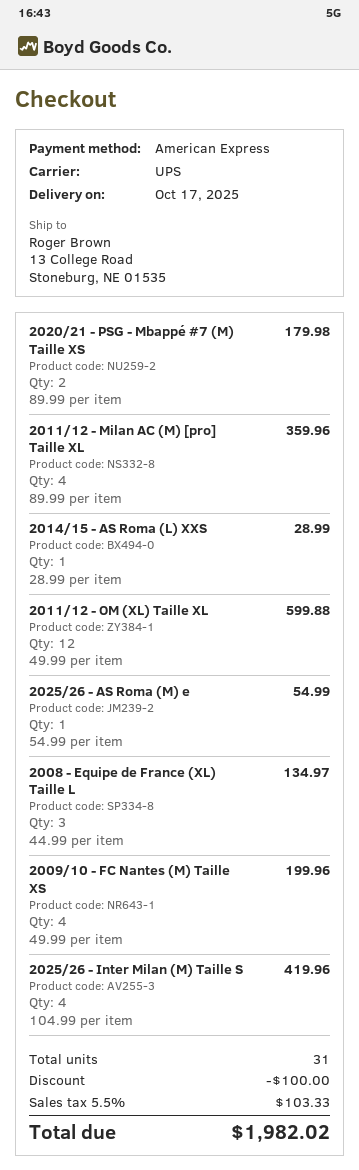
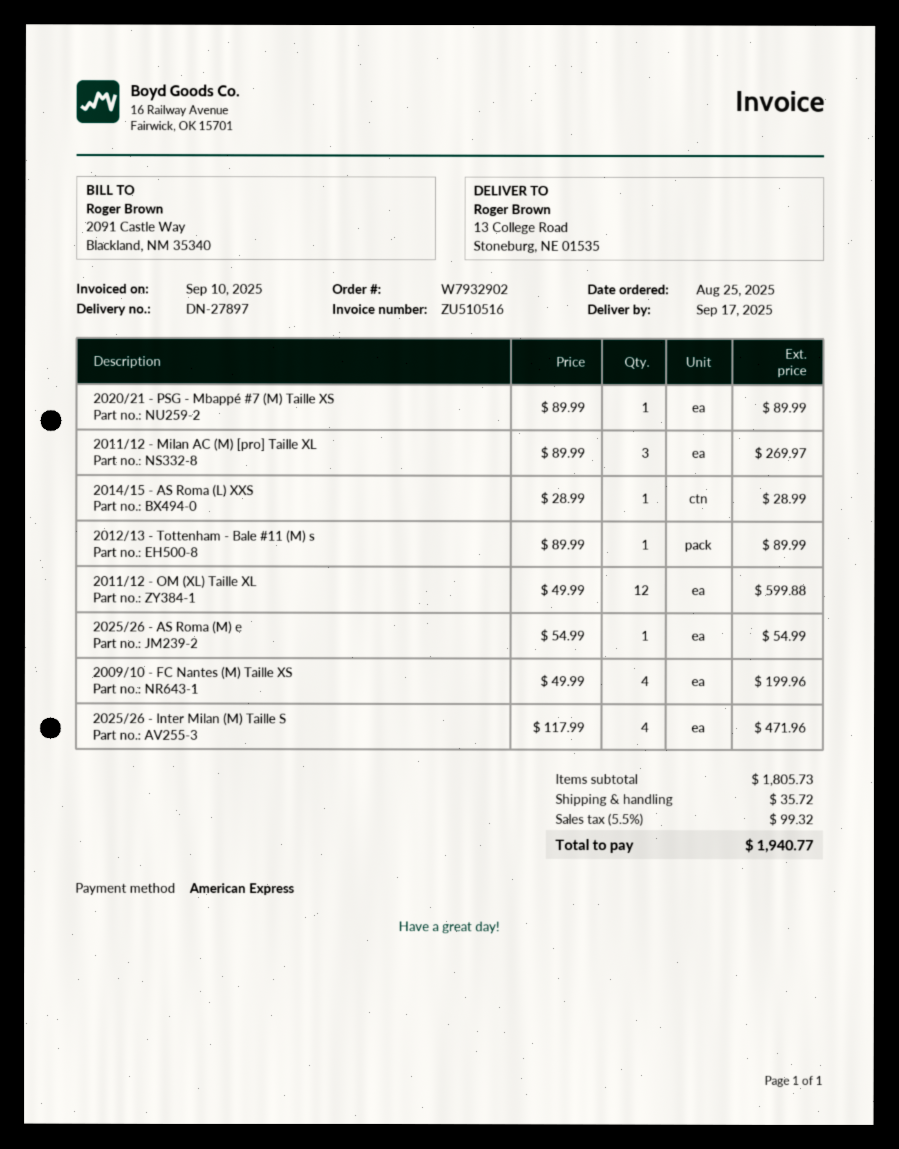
delivery date: 2025-10-17 -> 2025-09-17
2020/21 - PSG - Mbappé #7 (M) Taille XS: 2 x 89.99 = 179.98 -> 1 x 89.99 = 89.99
2011/12 - Milan AC (M) [pro] Taille XL: 4 x 89.99 = 359.96 -> 3 x 89.99 = 269.97
2008 - Equipe de France (XL) Taille L: 3 x 44.99 = 134.97 -> none
2025/26 - Inter Milan (M) Taille S: 4 x 104.99 = 419.96 -> 4 x 117.99 = 471.96
2012/13 - Tottenham - Bale #11 (M) s: none -> 1 x 89.99 = 89.99
discount: 100.00 -> none
shipping: none -> 35.72
tax: 5.5% = 103.33 -> 5.5% = 99.32
total: 1982.02 -> 1940.77

